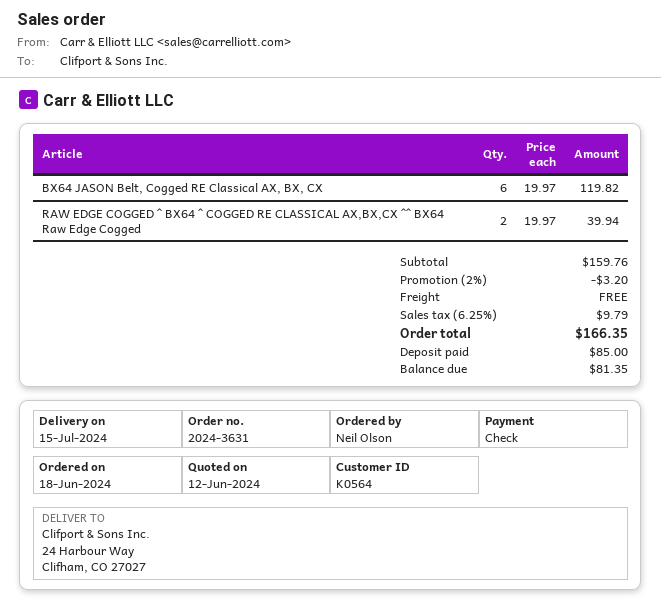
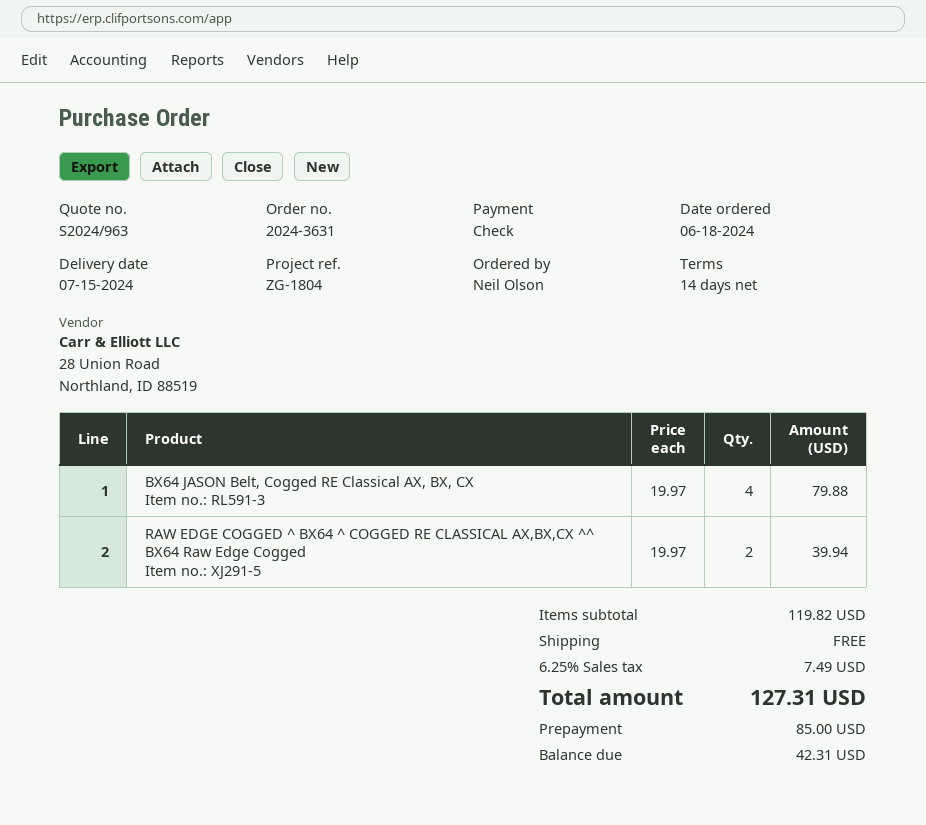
BX64 JASON Belt, Cogged RE Classical AX, BX, CX: 6 x 19.97 = 119.82 -> 4 x 19.97 = 79.88
subtotal: 159.76 -> 119.82
discount: 2% = 3.20 -> none
tax: 6.25% = 9.79 -> 6.25% = 7.49
total: 166.35 -> 127.31
balance: 81.35 -> 42.31

